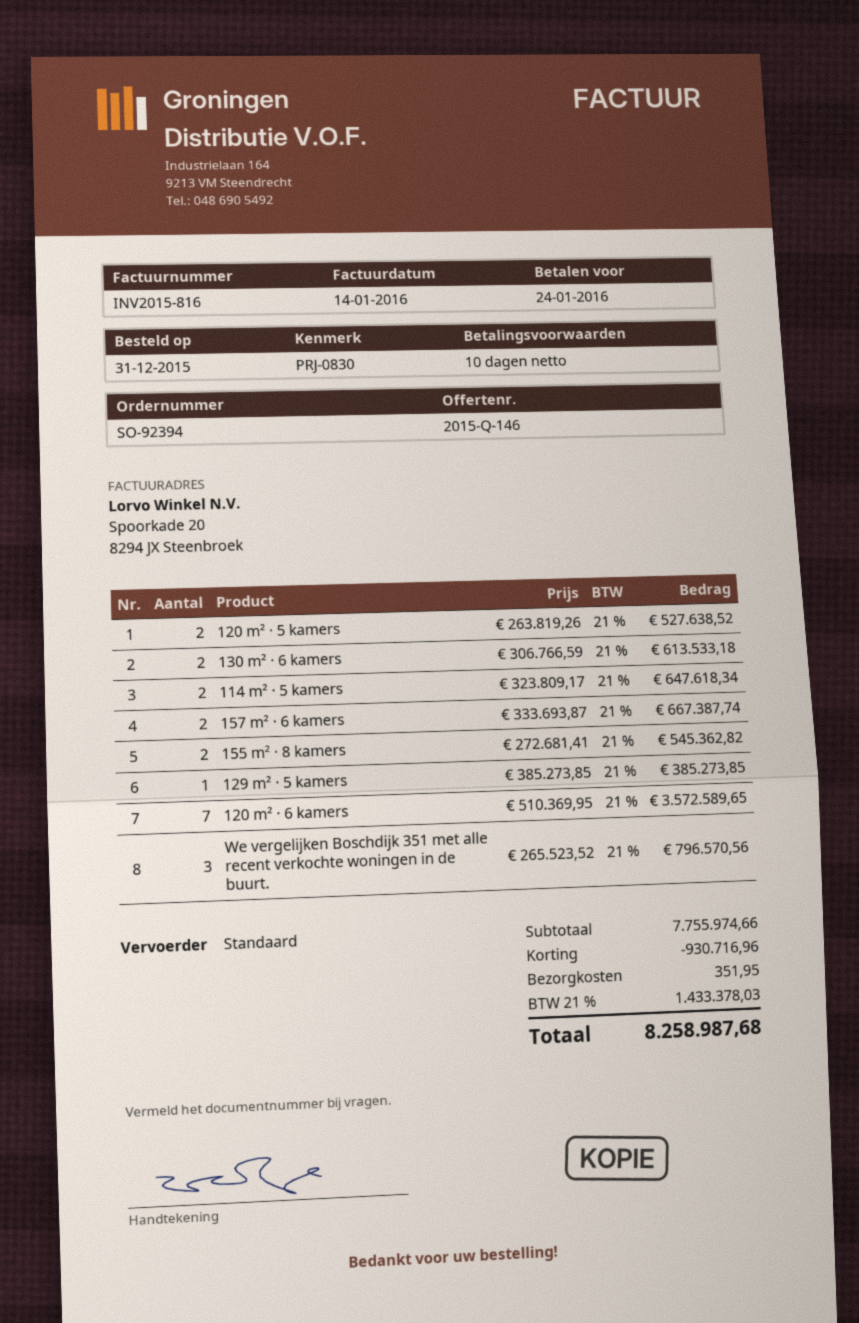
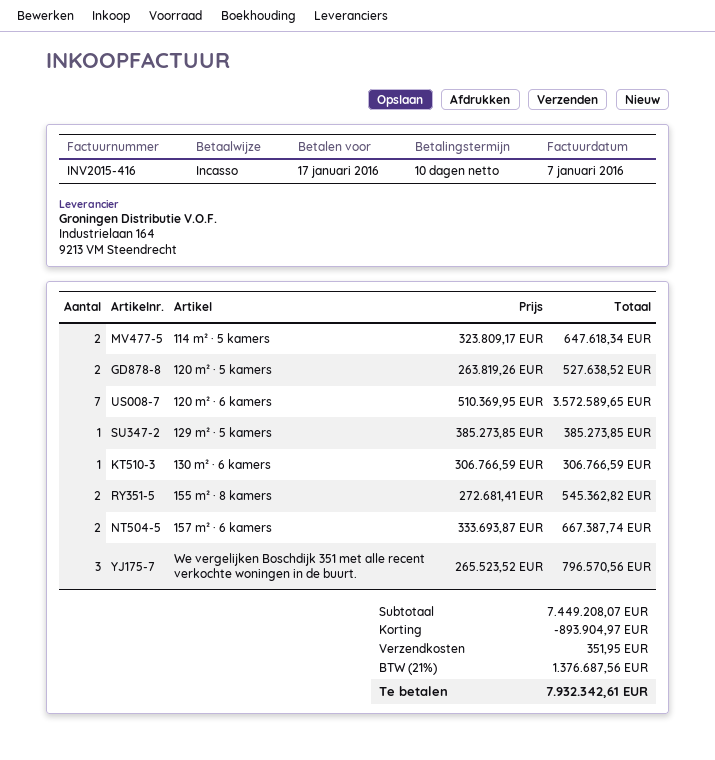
invoice number: INV2015-816 -> INV2015-416
invoice date: 2016-01-14 -> 2016-01-07
due date: 2016-01-24 -> 2016-01-17
130 m² · 6 kamers: 2 x 306766.59 = 613533.18 -> 1 x 306766.59 = 306766.59
subtotal: 7755974.66 -> 7449208.07
discount: 930716.96 -> 893904.97
tax: 21% = 1433378.03 -> 21% = 1376687.56
total: 8258987.68 -> 7932342.61

